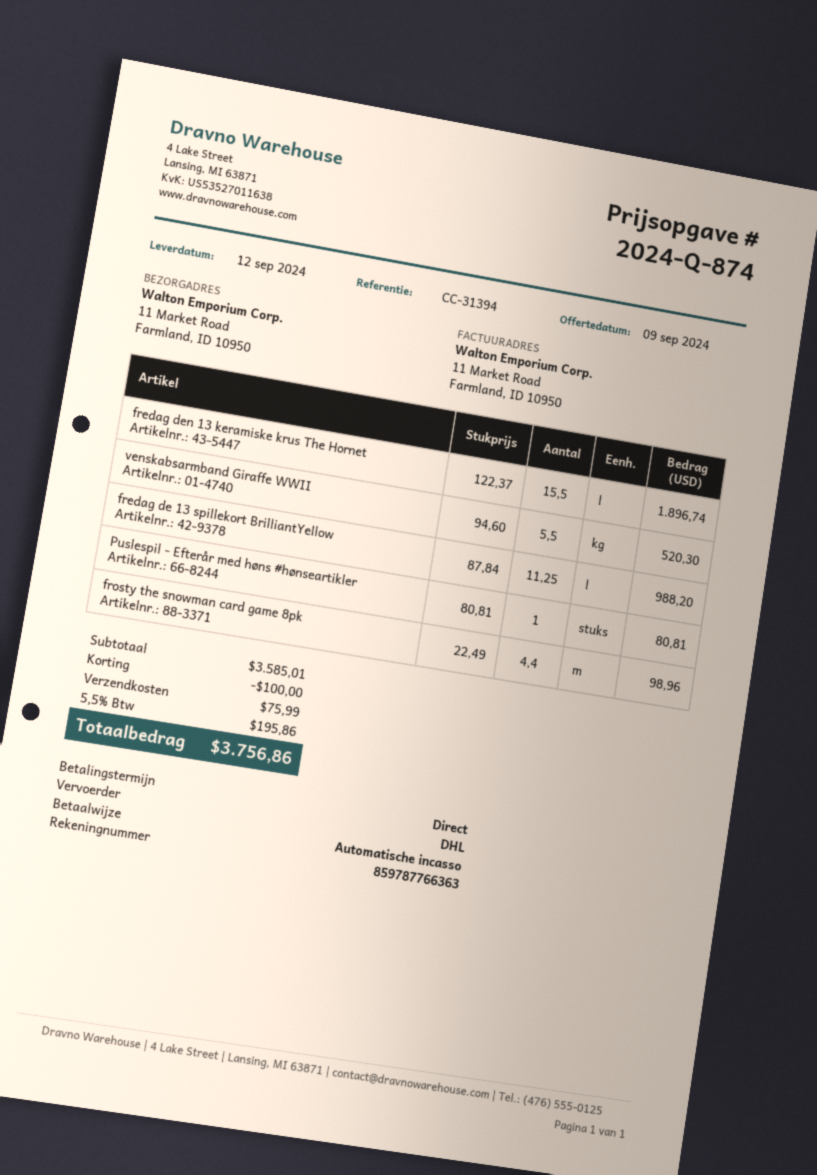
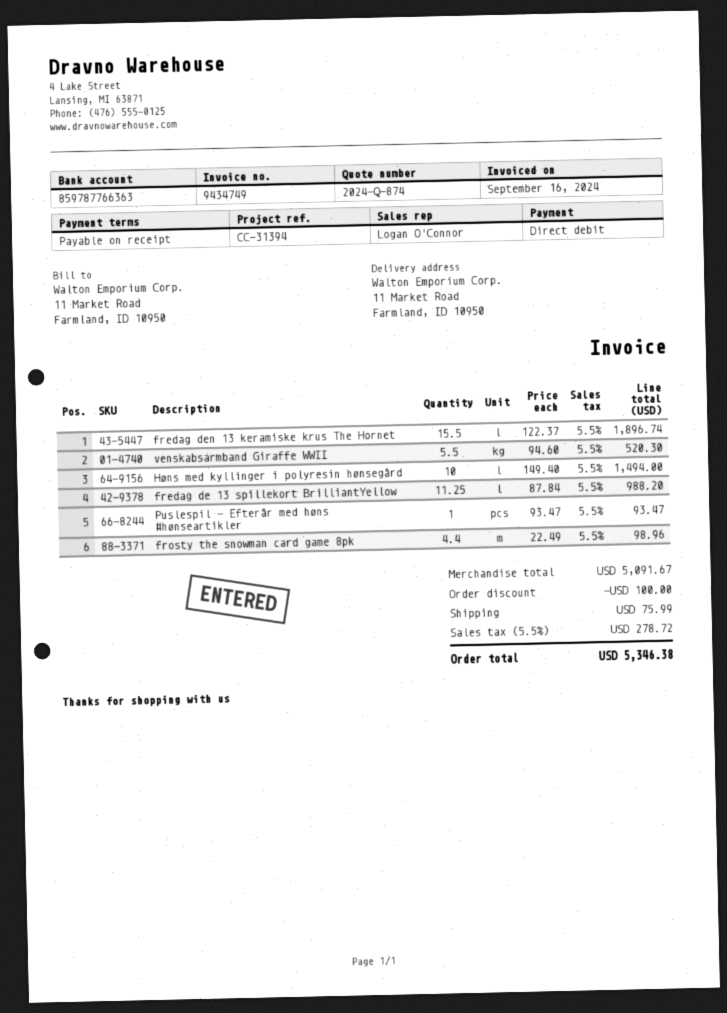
Puslespil - Efterår med høns #hønseartikler: 1 x 80.81 = 80.81 -> 1 x 93.47 = 93.47
Høns med kyllinger i polyresin hønsegård: none -> 10 x 149.40 = 1494.00
subtotal: 3585.01 -> 5091.67
tax: 5.5% = 195.86 -> 5.5% = 278.72
total: 3756.86 -> 5346.38

